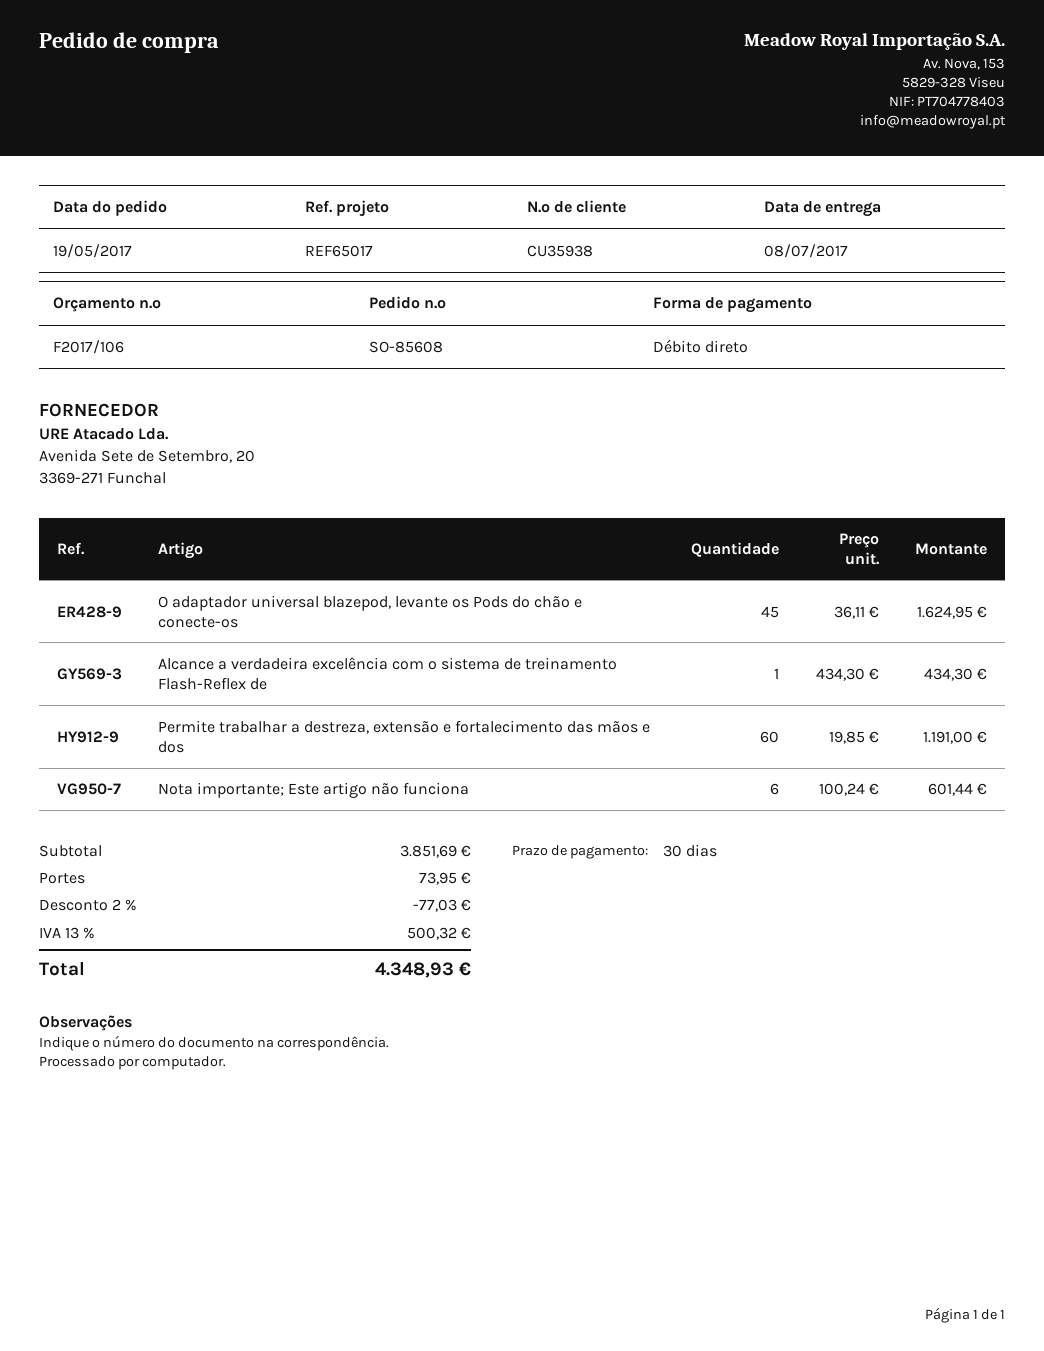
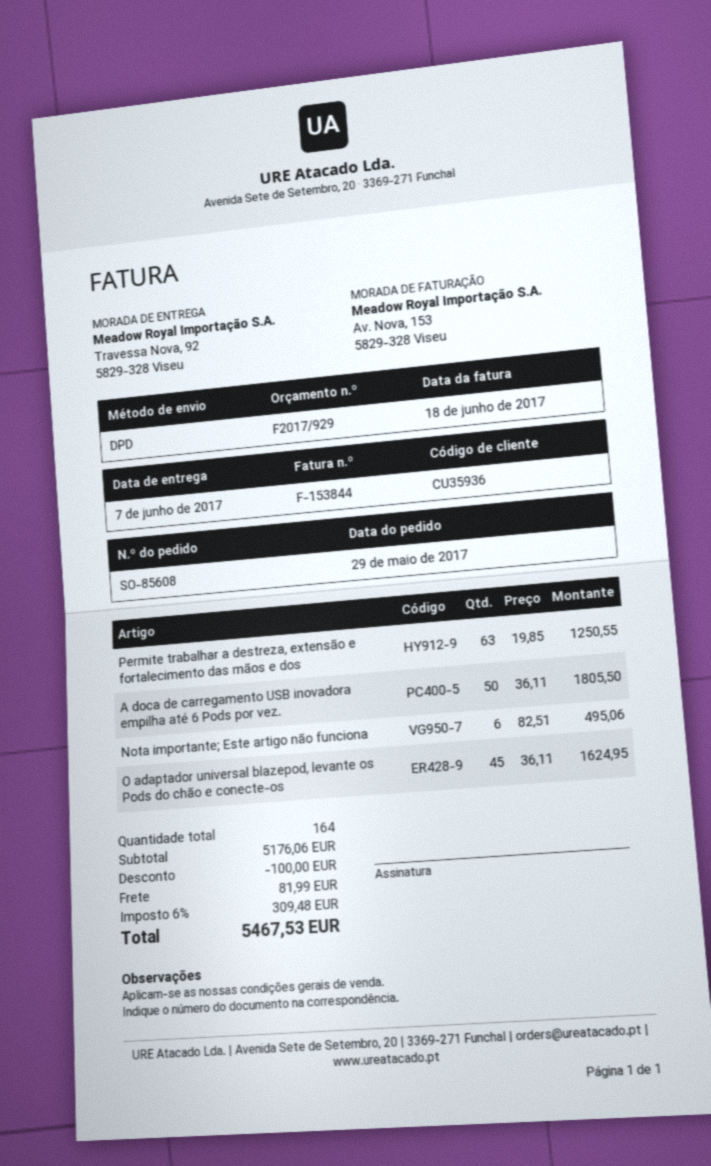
quote number: F2017/106 -> F2017/929
order date: 2017-05-19 -> 2017-05-29
delivery date: 2017-07-08 -> 2017-06-07
customer number: CU35938 -> CU35936
Alcance a verdadeira excelência com o sistema de treinamento Flash-Reflex de: 1 x 434.30 = 434.30 -> none
Permite trabalhar a destreza, extensão e fortalecimento das mãos e dos: 60 x 19.85 = 1191.00 -> 63 x 19.85 = 1250.55
Nota importante; Este artigo não funciona: 6 x 100.24 = 601.44 -> 6 x 82.51 = 495.06
A doca de carregamento USB inovadora empilha até 6 Pods por vez.: none -> 50 x 36.11 = 1805.50
subtotal: 3851.69 -> 5176.06
discount: 77.03 -> 100.00
shipping: 73.95 -> 81.99
tax: 13% = 500.32 -> 6% = 309.48
total: 4348.93 -> 5467.53

